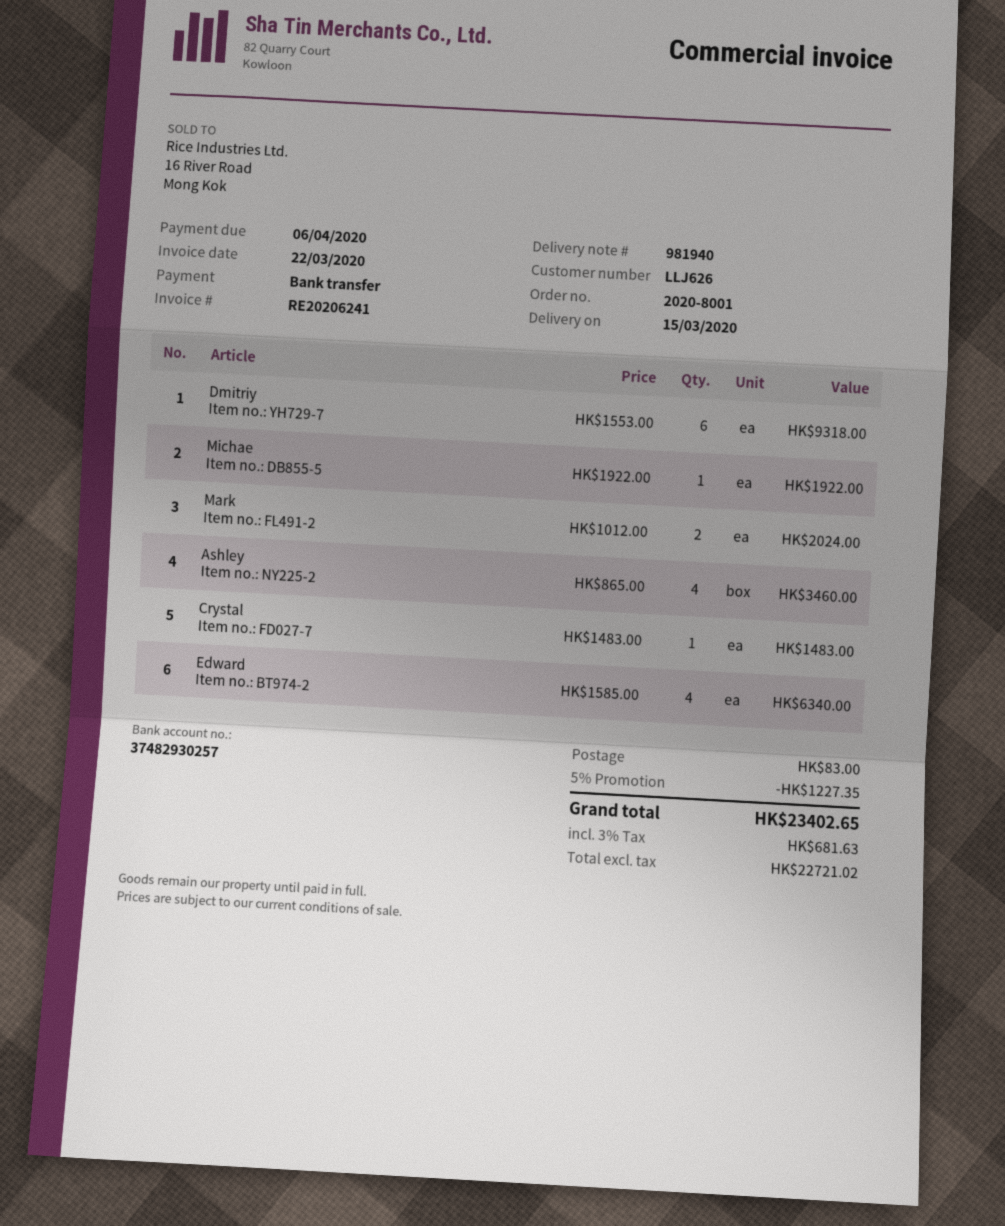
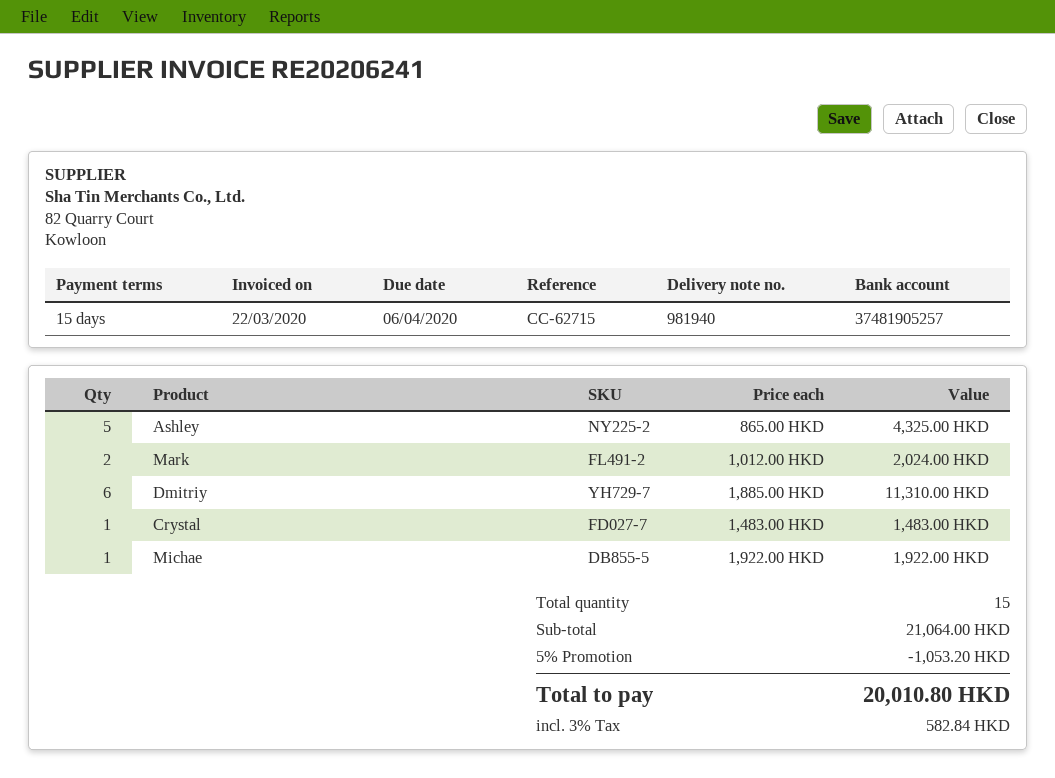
bank account: 37482930257 -> 37481905257
Dmitriy: 6 x 1553.00 = 9318.00 -> 6 x 1885.00 = 11310.00
Ashley: 4 x 865.00 = 3460.00 -> 5 x 865.00 = 4325.00
Edward: 4 x 1585.00 = 6340.00 -> none
discount: 5% = 1227.35 -> 5% = 1053.20
shipping: 83.00 -> none
tax: 3% = 681.63 -> 3% = 582.84
total: 23402.65 -> 20010.80

